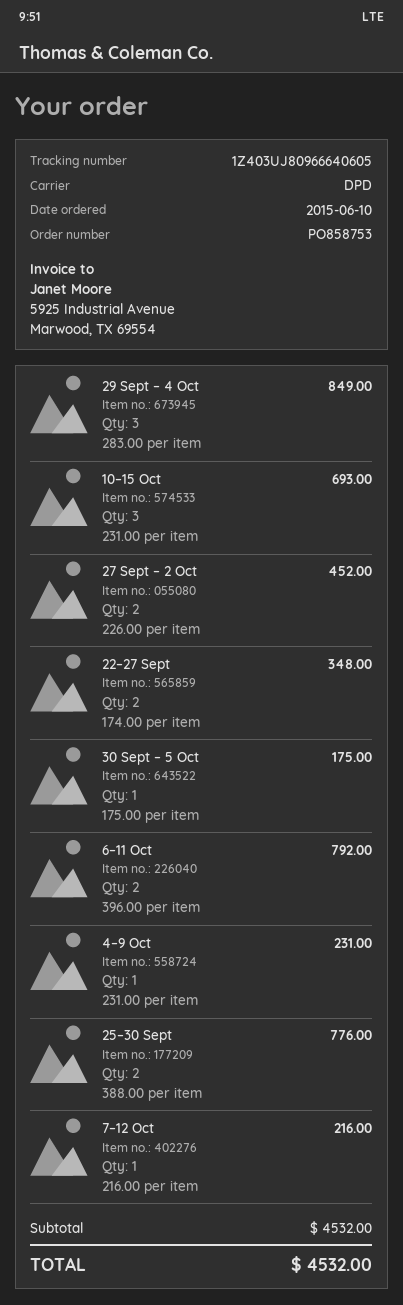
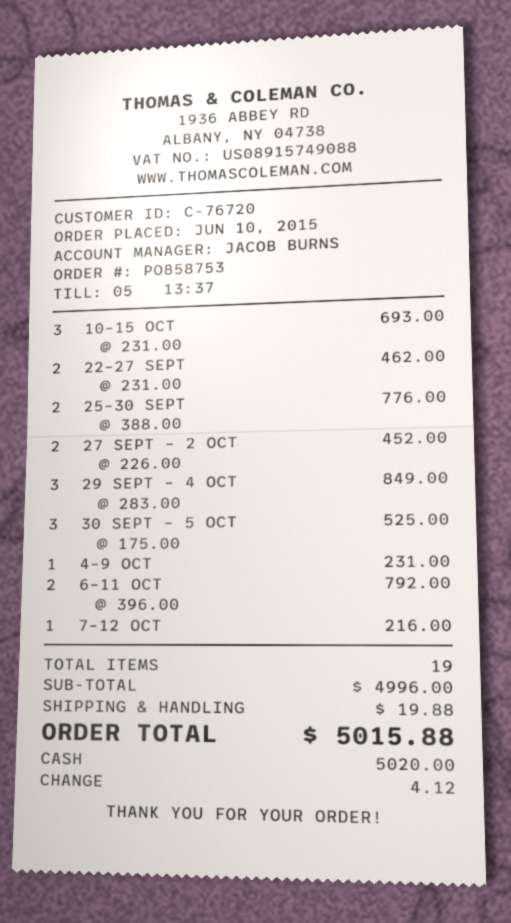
22–27 Sept: 2 x 174.00 = 348.00 -> 2 x 231.00 = 462.00
30 Sept – 5 Oct: 1 x 175.00 = 175.00 -> 3 x 175.00 = 525.00
subtotal: 4532.00 -> 4996.00
shipping: none -> 19.88
total: 4532.00 -> 5015.88

